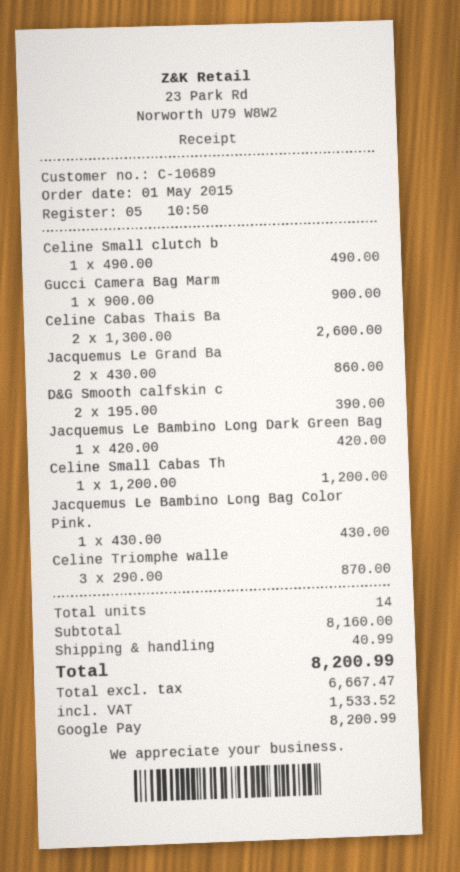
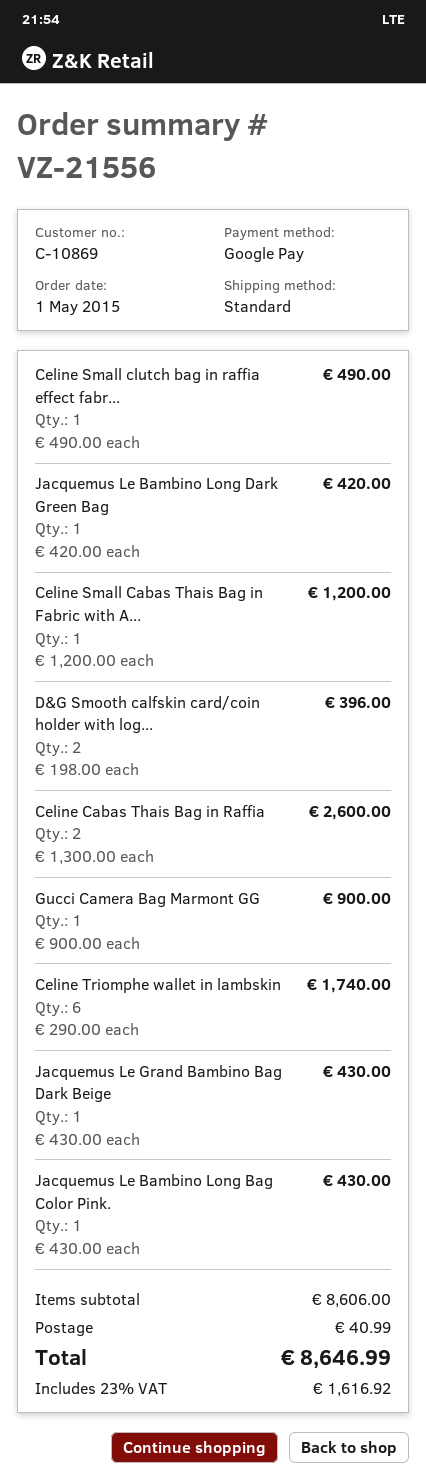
customer number: C-10689 -> C-10869
Jacquemus Le Grand Ba: 2 x 430.00 = 860.00 -> 1 x 430.00 = 430.00
D&G Smooth calfskin c: 2 x 195.00 = 390.00 -> 2 x 198.00 = 396.00
Celine Triomphe walle: 3 x 290.00 = 870.00 -> 6 x 290.00 = 1740.00
subtotal: 8160.00 -> 8606.00
tax: 1533.52 -> 1616.92
total: 8200.99 -> 8646.99

